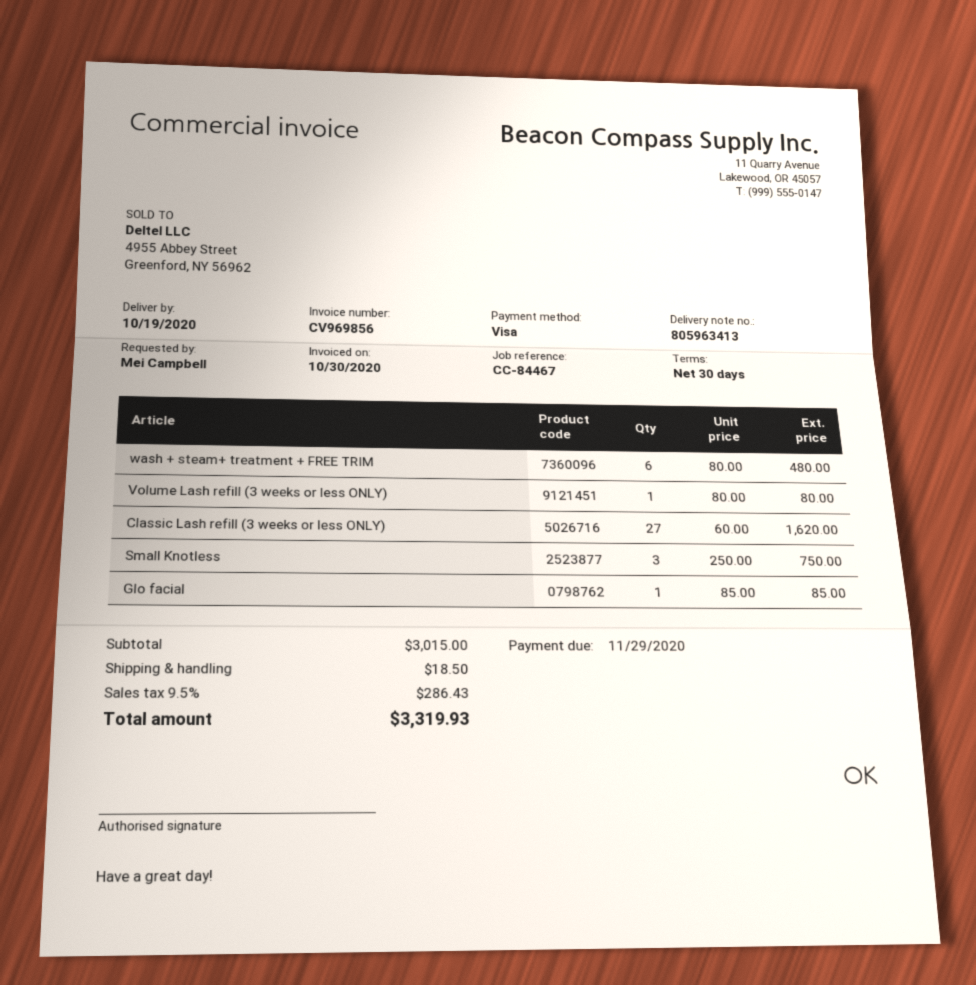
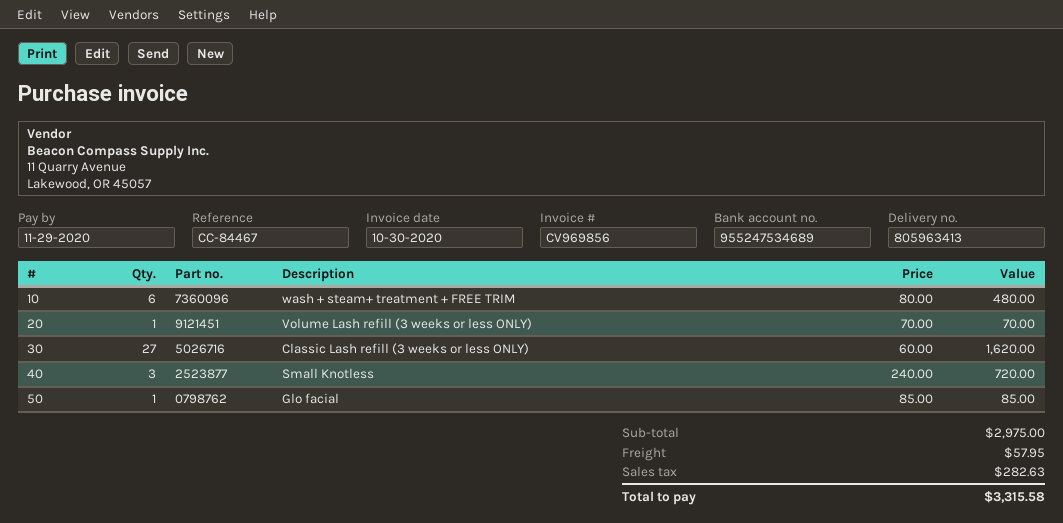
Volume Lash refill (3 weeks or less ONLY): 1 x 80.00 = 80.00 -> 1 x 70.00 = 70.00
Small Knotless: 3 x 250.00 = 750.00 -> 3 x 240.00 = 720.00
subtotal: 3015.00 -> 2975.00
shipping: 18.50 -> 57.95
tax: 286.43 -> 282.63
total: 3319.93 -> 3315.58

